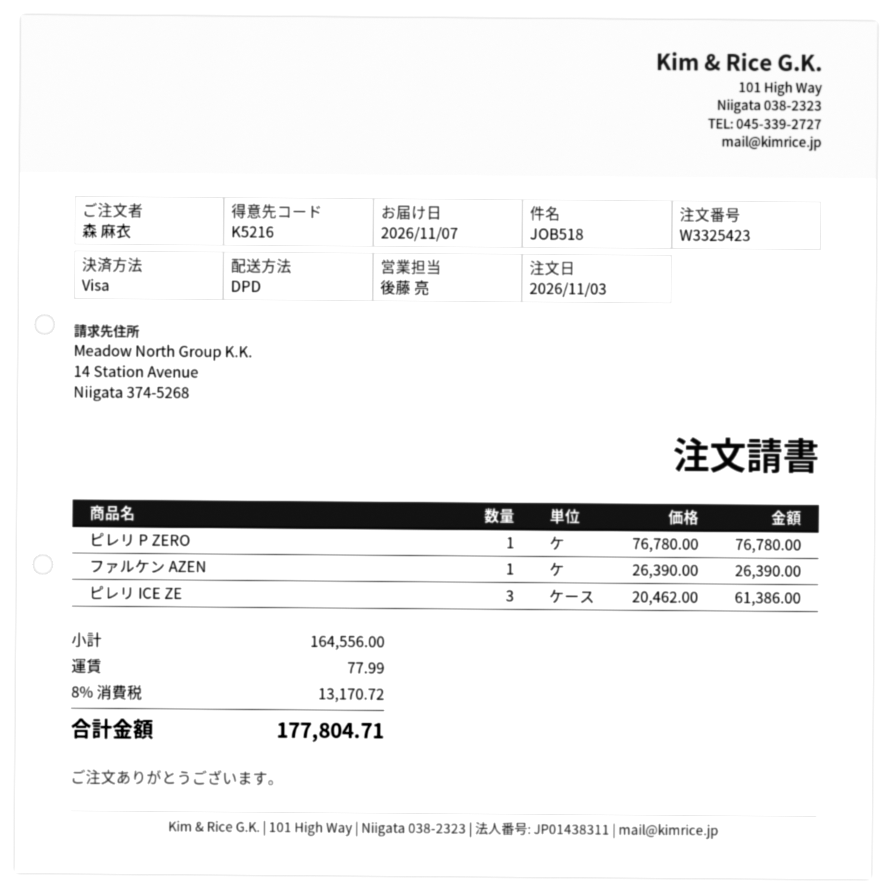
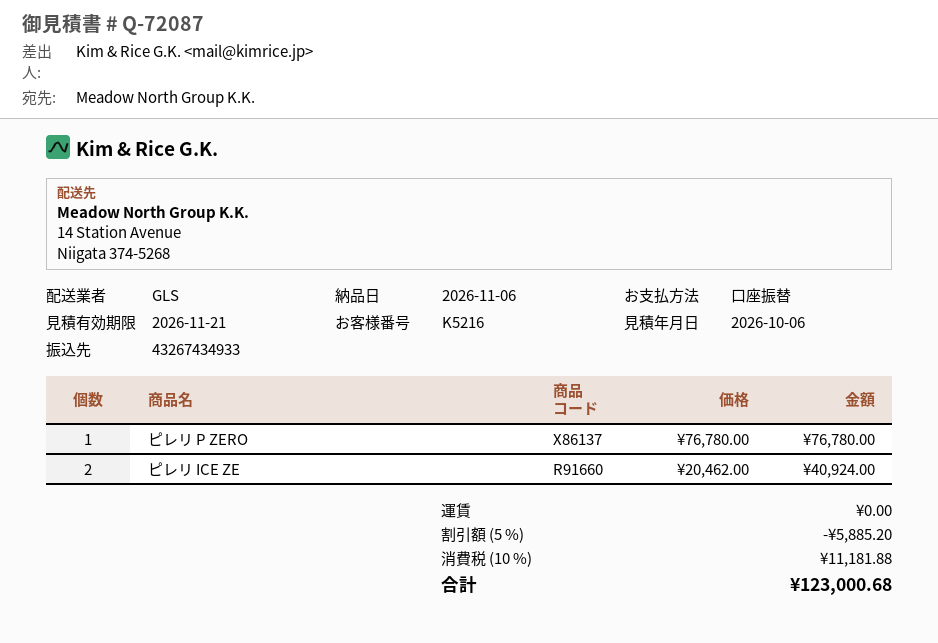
delivery date: 2026-11-07 -> 2026-11-06
payment method: Visa -> direct debit
shipping method: DPD -> GLS
ファルケン AZEN: 1 x 26390.00 = 26390.00 -> none
ピレリ ICE ZE: 3 x 20462.00 = 61386.00 -> 2 x 20462.00 = 40924.00
discount: none -> 5% = 5885.20
shipping: 77.99 -> 0.00
tax: 8% = 13170.72 -> 10% = 11181.88
total: 177804.71 -> 123000.68

